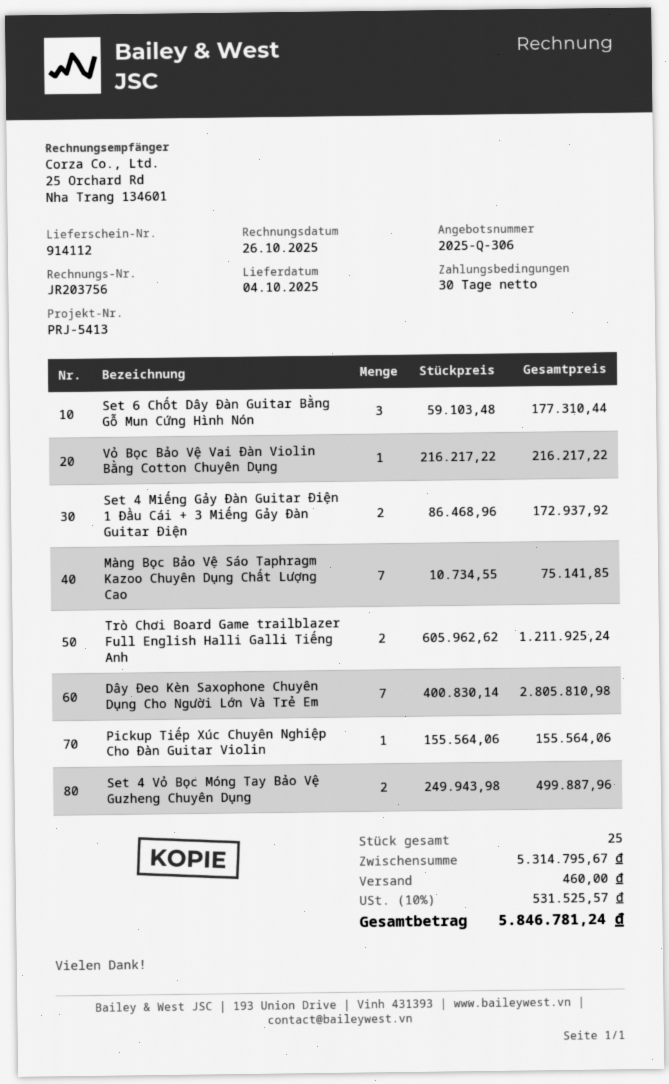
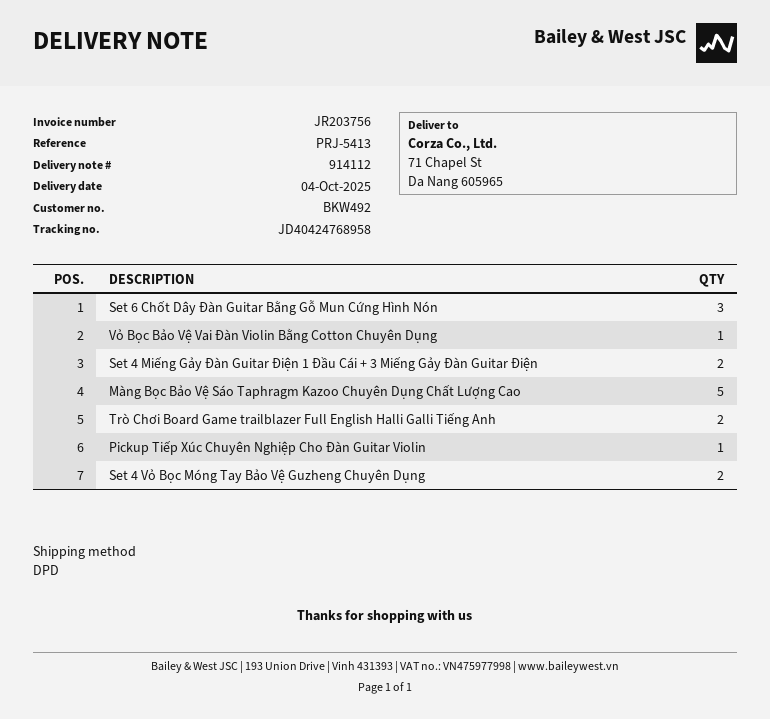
Màng Bọc Bảo Vệ Sáo Taphragm Kazoo Chuyên Dụng Chất Lượng Cao: 7 -> 5
Dây Đeo Kèn Saxophone Chuyên Dụng Cho Người Lớn Và Trẻ Em: 7 -> none

